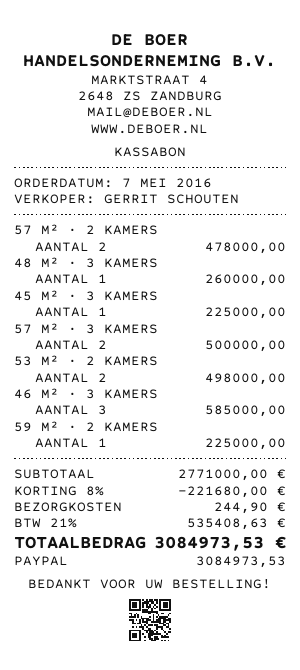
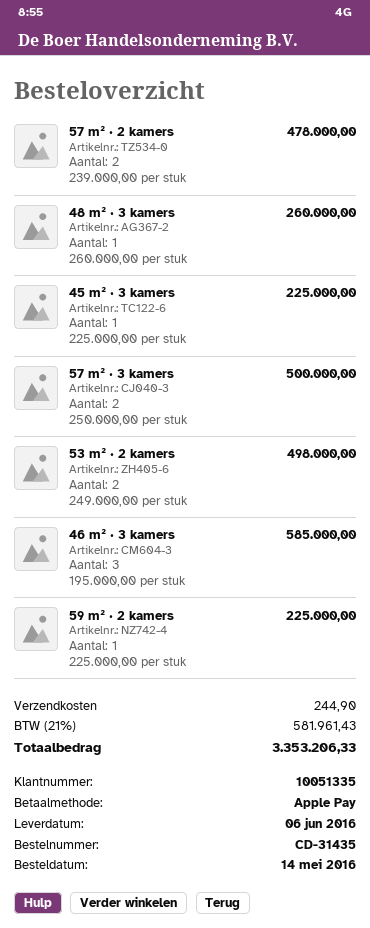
order date: 2016-05-07 -> 2016-05-14
payment method: PayPal -> Apple Pay
discount: 8% = 221680.00 -> none
tax: 21% = 535408.63 -> 21% = 581961.43
total: 3084973.53 -> 3353206.33

